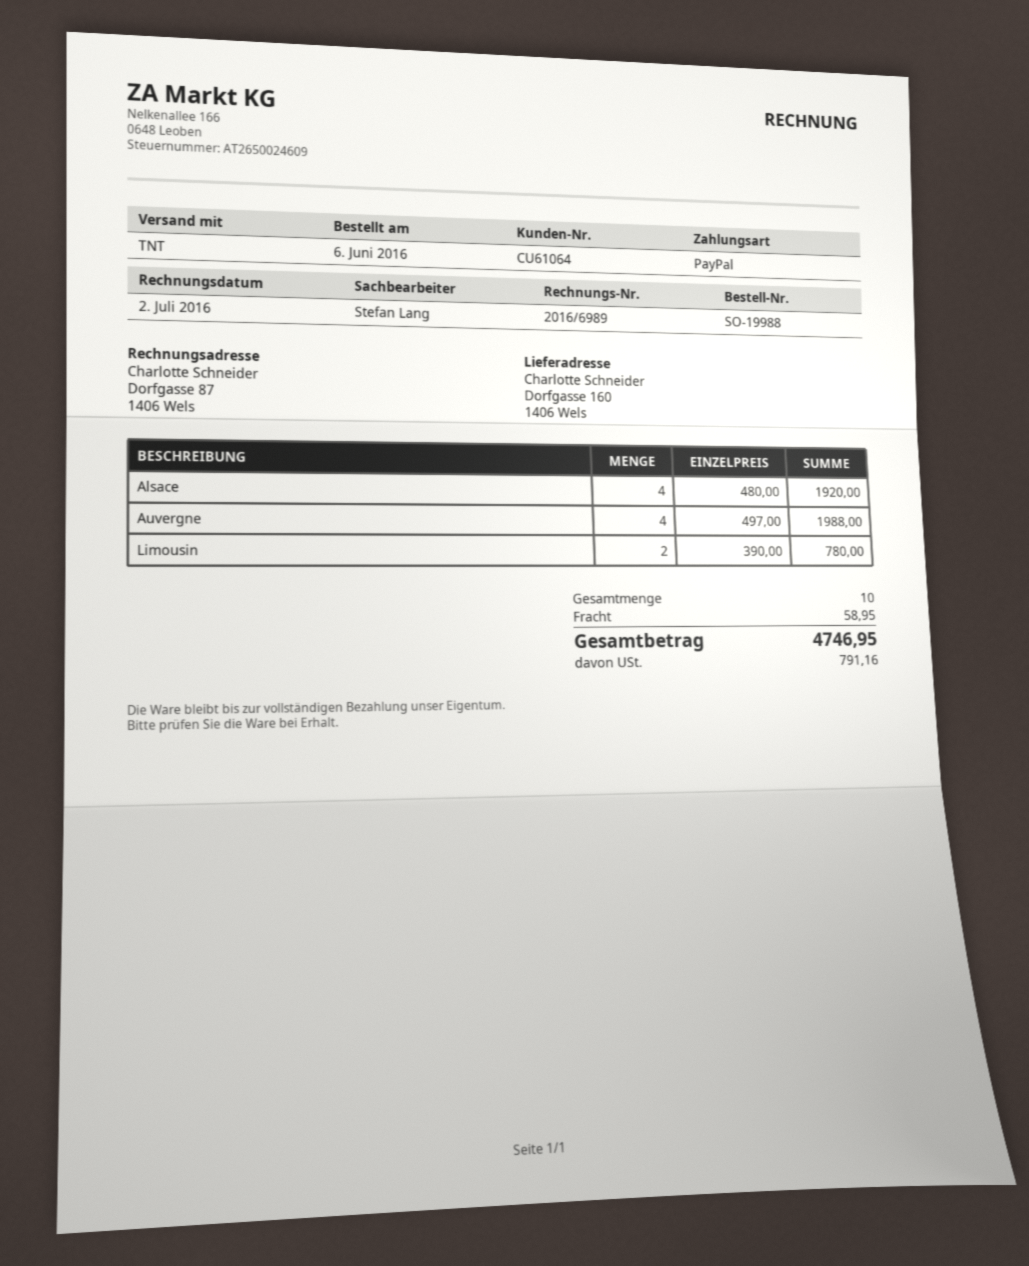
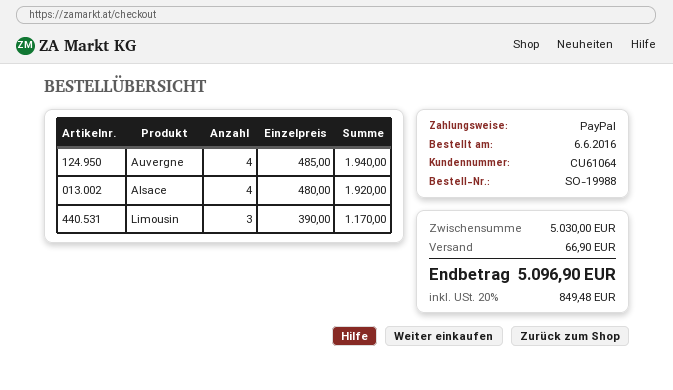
Auvergne: 4 x 497.00 = 1988.00 -> 4 x 485.00 = 1940.00
Limousin: 2 x 390.00 = 780.00 -> 3 x 390.00 = 1170.00
shipping: 58.95 -> 66.90
tax: 791.16 -> 849.48
total: 4746.95 -> 5096.90

